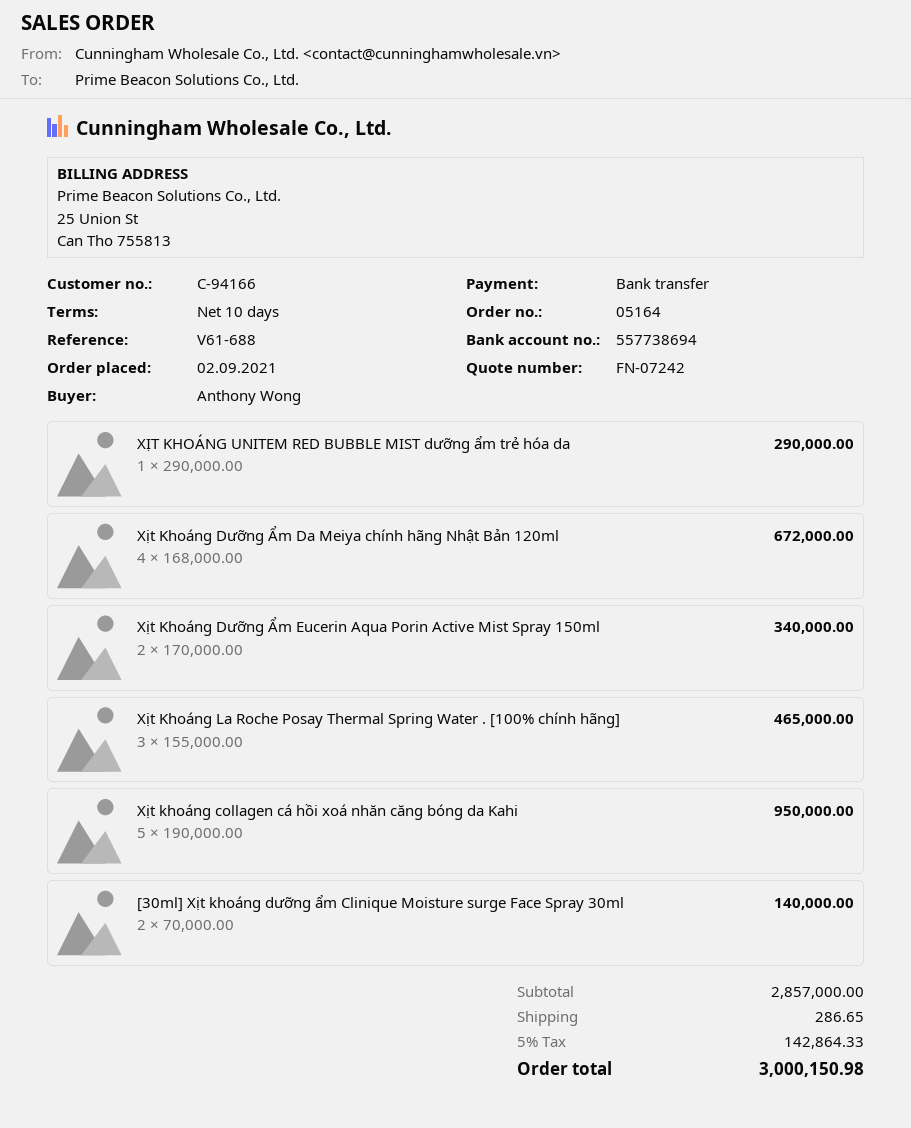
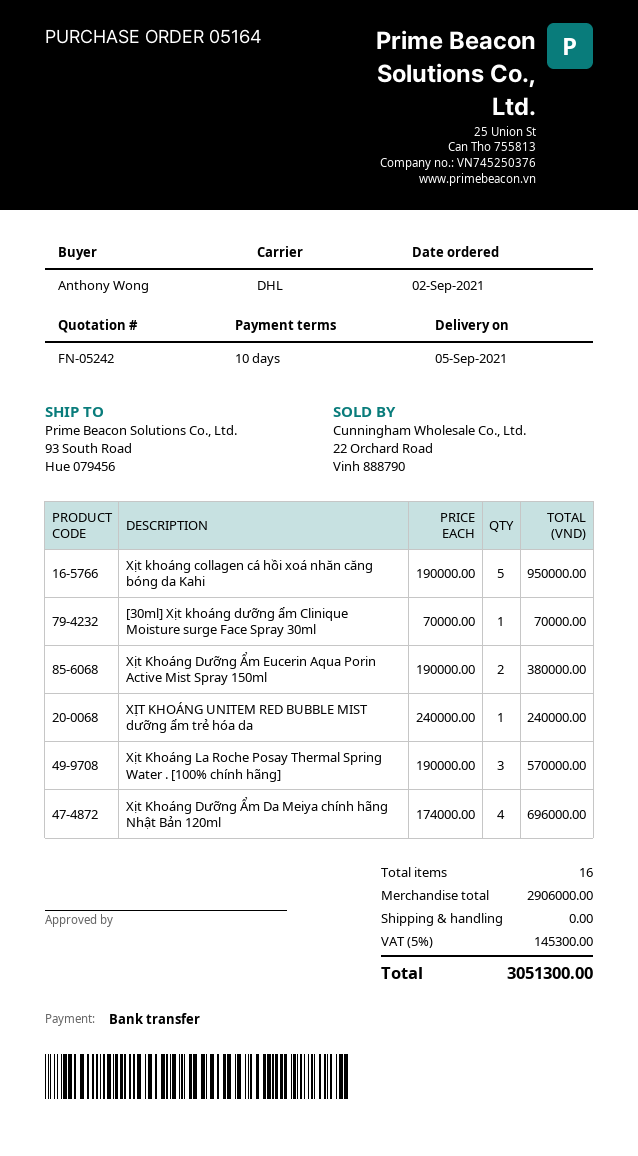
quote number: FN-07242 -> FN-05242
XỊT KHOÁNG UNITEM RED BUBBLE MIST dưỡng ẩm trẻ hóa da: 1 x 290000.00 = 290000.00 -> 1 x 240000.00 = 240000.00
Xịt Khoáng Dưỡng Ẩm Da Meiya chính hãng Nhật Bản 120ml: 4 x 168000.00 = 672000.00 -> 4 x 174000.00 = 696000.00
Xịt Khoáng Dưỡng Ẩm Eucerin Aqua Porin Active Mist Spray 150ml: 2 x 170000.00 = 340000.00 -> 2 x 190000.00 = 380000.00
Xịt Khoáng La Roche Posay Thermal Spring Water . [100% chính hãng]: 3 x 155000.00 = 465000.00 -> 3 x 190000.00 = 570000.00
[30ml] Xịt khoáng dưỡng ẩm Clinique Moisture surge Face Spray 30ml: 2 x 70000.00 = 140000.00 -> 1 x 70000.00 = 70000.00
subtotal: 2857000.00 -> 2906000.00
shipping: 286.65 -> 0.00
tax: 5% = 142864.33 -> 5% = 145300.00
total: 3000150.98 -> 3051300.00

